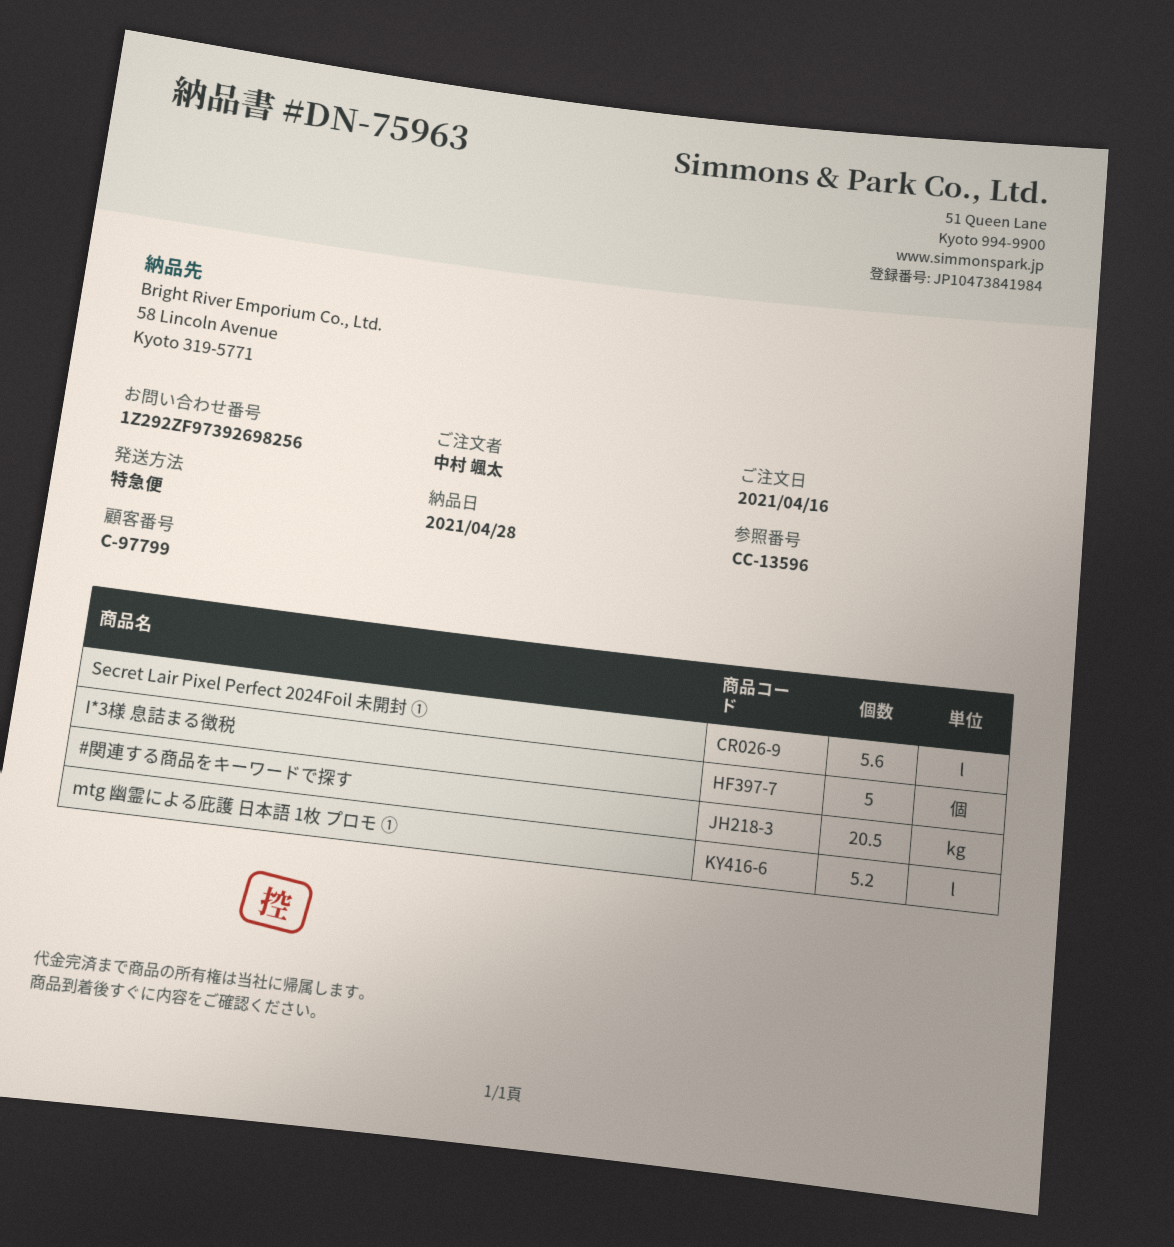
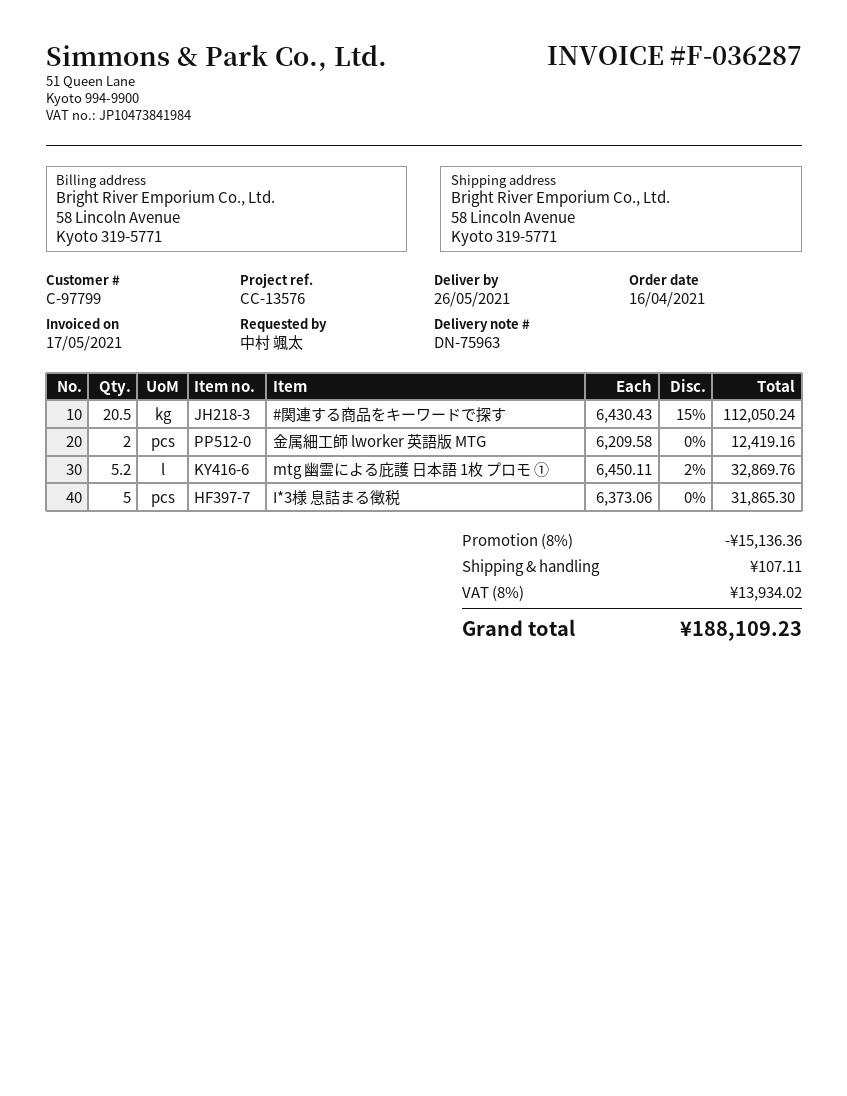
delivery date: 2021-04-28 -> 2021-05-26
reference: CC-13596 -> CC-13576
Secret Lair Pixel Perfect 2024Foil 未開封 ①: 5.6 -> none
金属細工師 lworker 英語版 MTG: none -> 2

